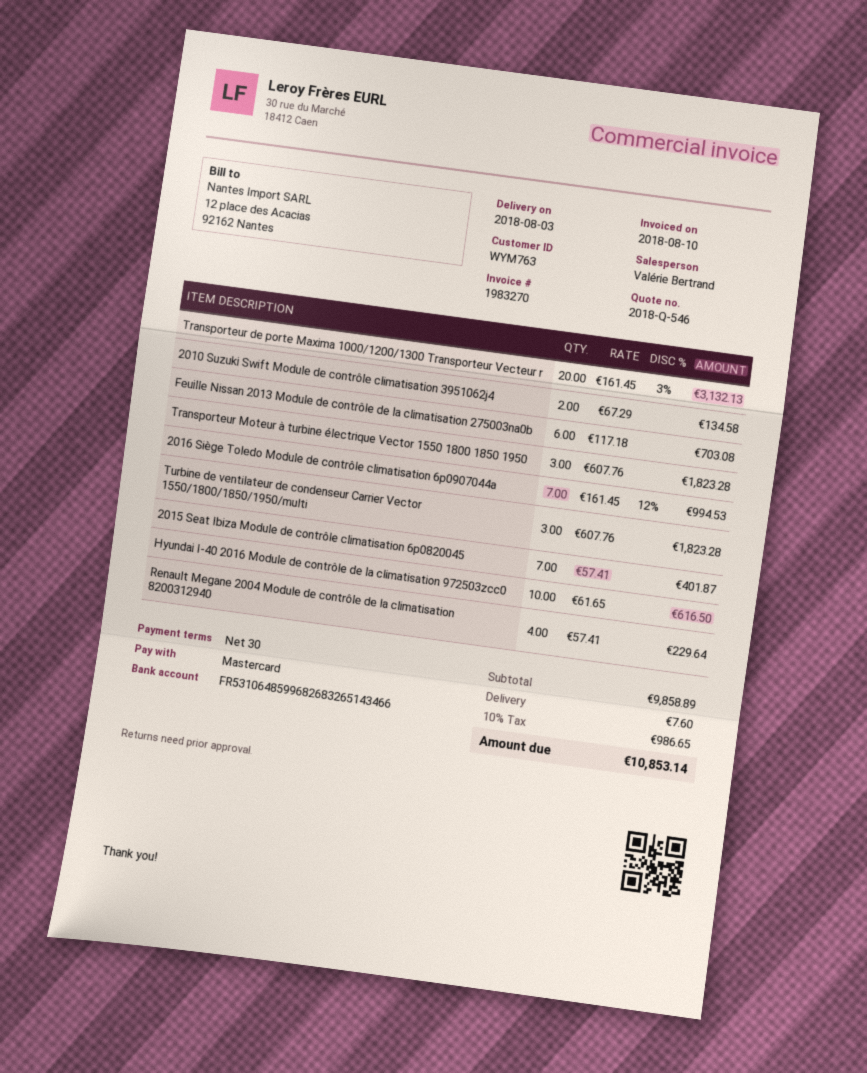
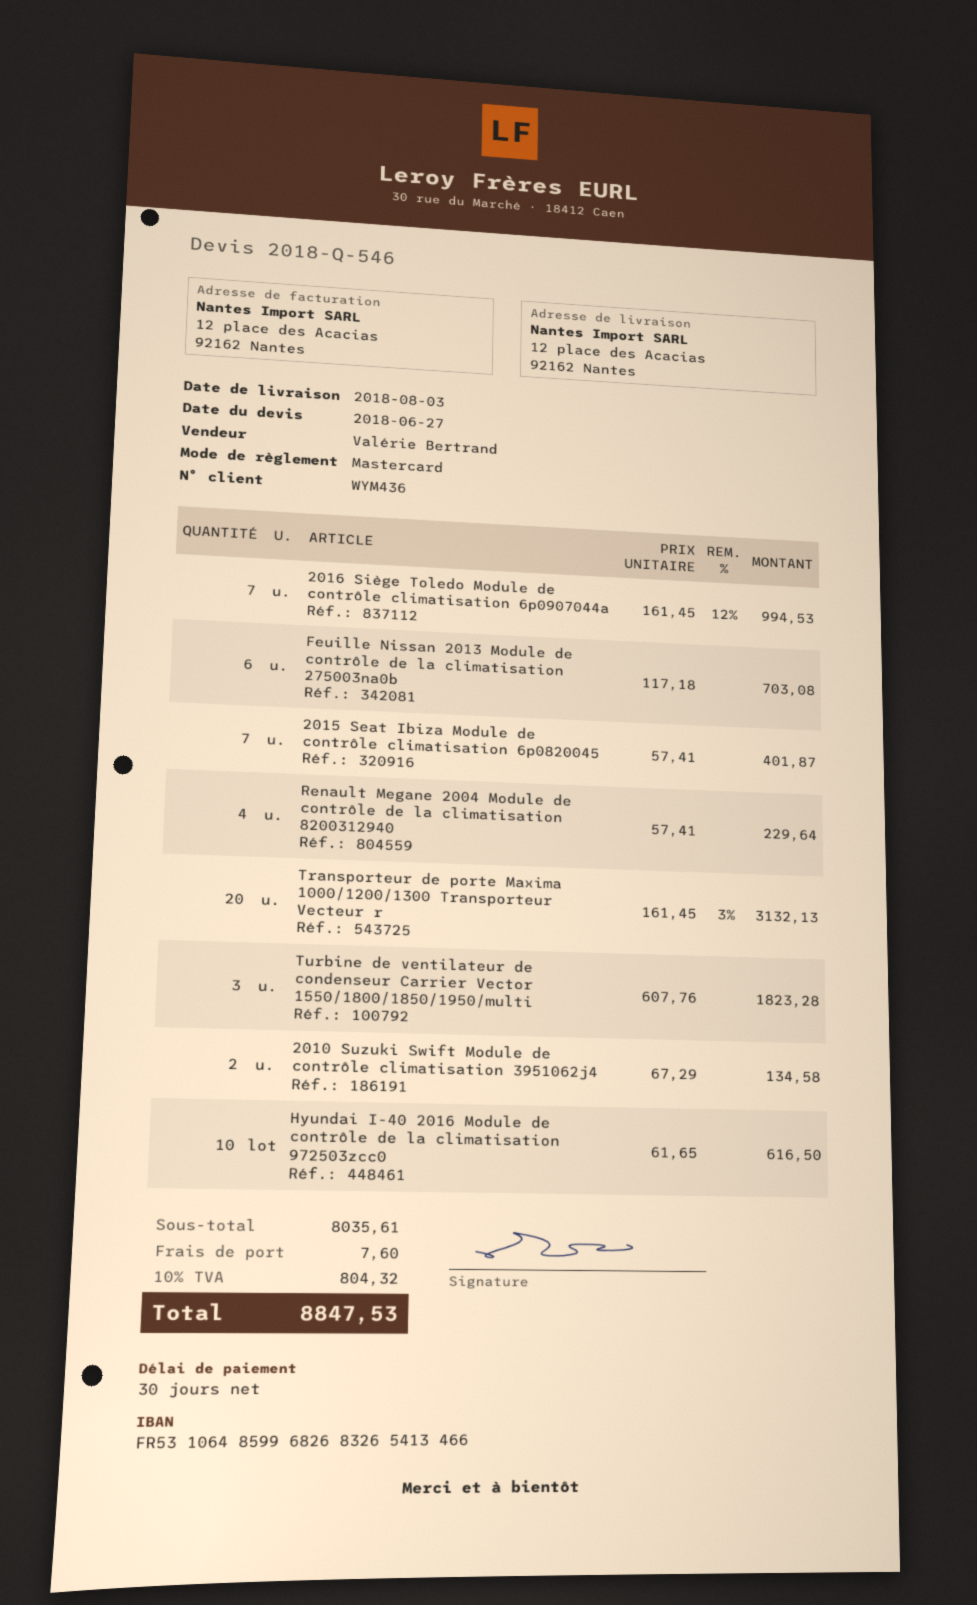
customer number: WYM763 -> WYM436
bank account: FR5310648599682683265143466 -> FR5310648599682683265413466
Transporteur Moteur à turbine électrique Vector 1550 1800 1850 1950: 3 x 607.76 = 1823.28 -> none
subtotal: 9858.89 -> 8035.61
tax: 10% = 986.65 -> 10% = 804.32
total: 10853.14 -> 8847.53

